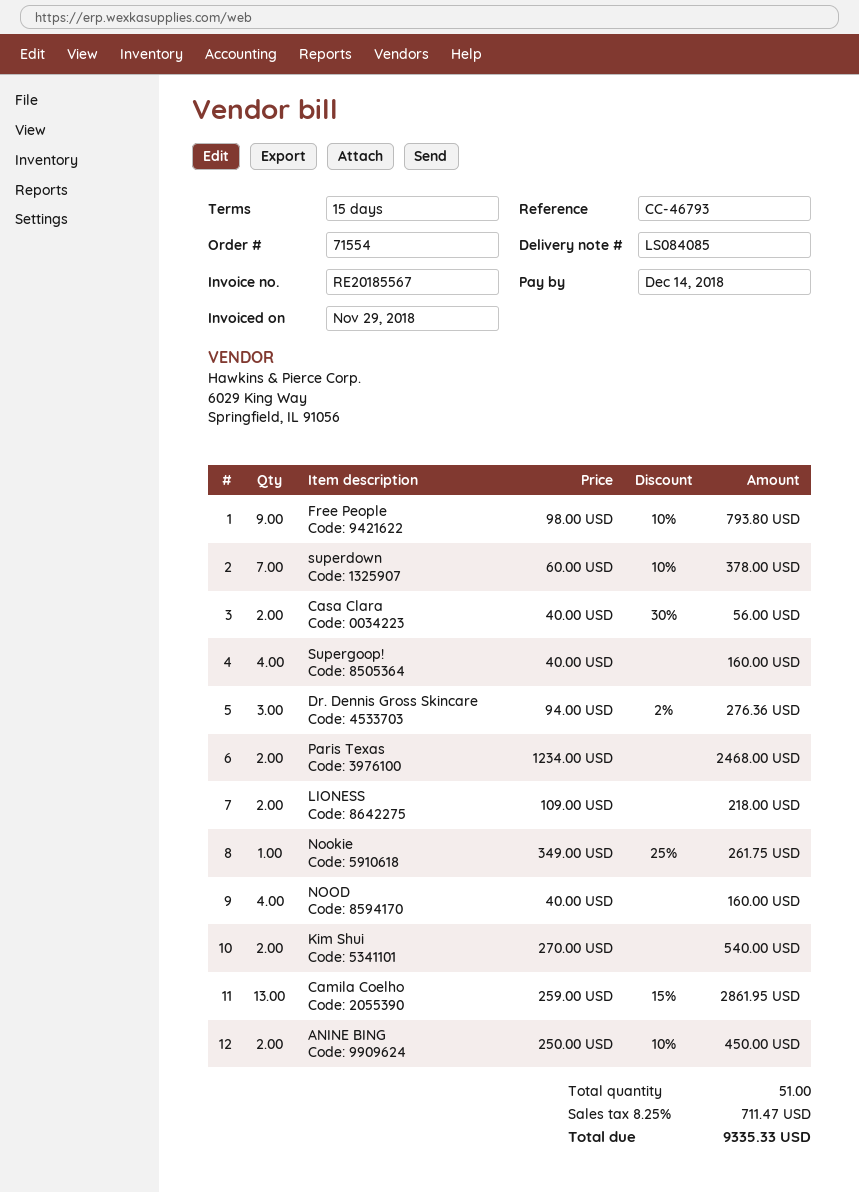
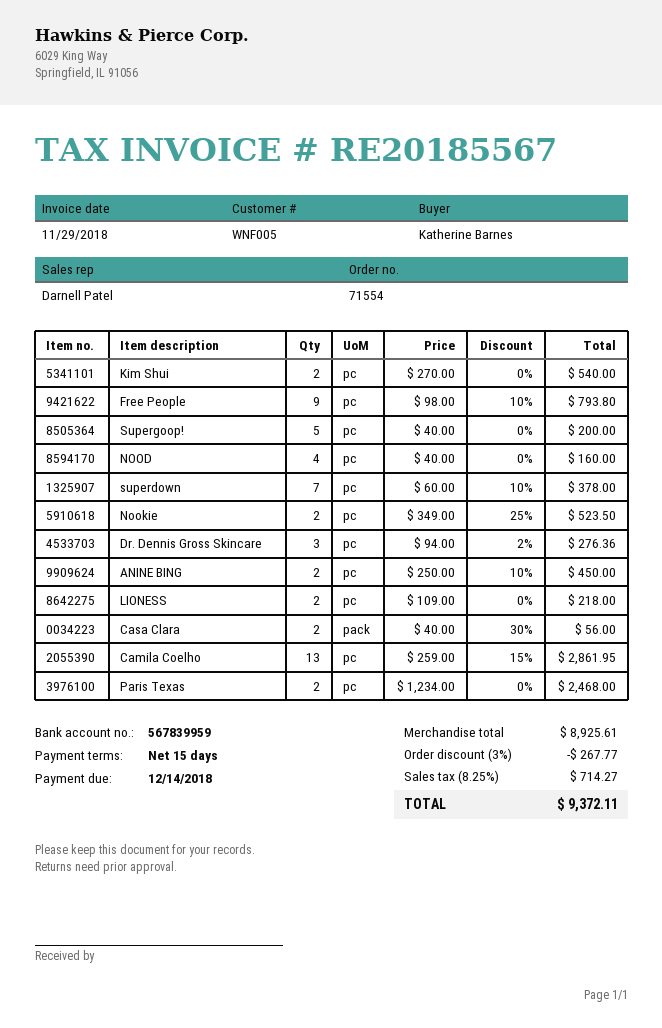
Supergoop!: 4 x 40.00 = 160.00 -> 5 x 40.00 = 200.00
Nookie: 1 x 349.00 - 25% = 261.75 -> 2 x 349.00 - 25% = 523.50
discount: none -> 3% = 267.77
tax: 8.25% = 711.47 -> 8.25% = 714.27
total: 9335.33 -> 9372.11

